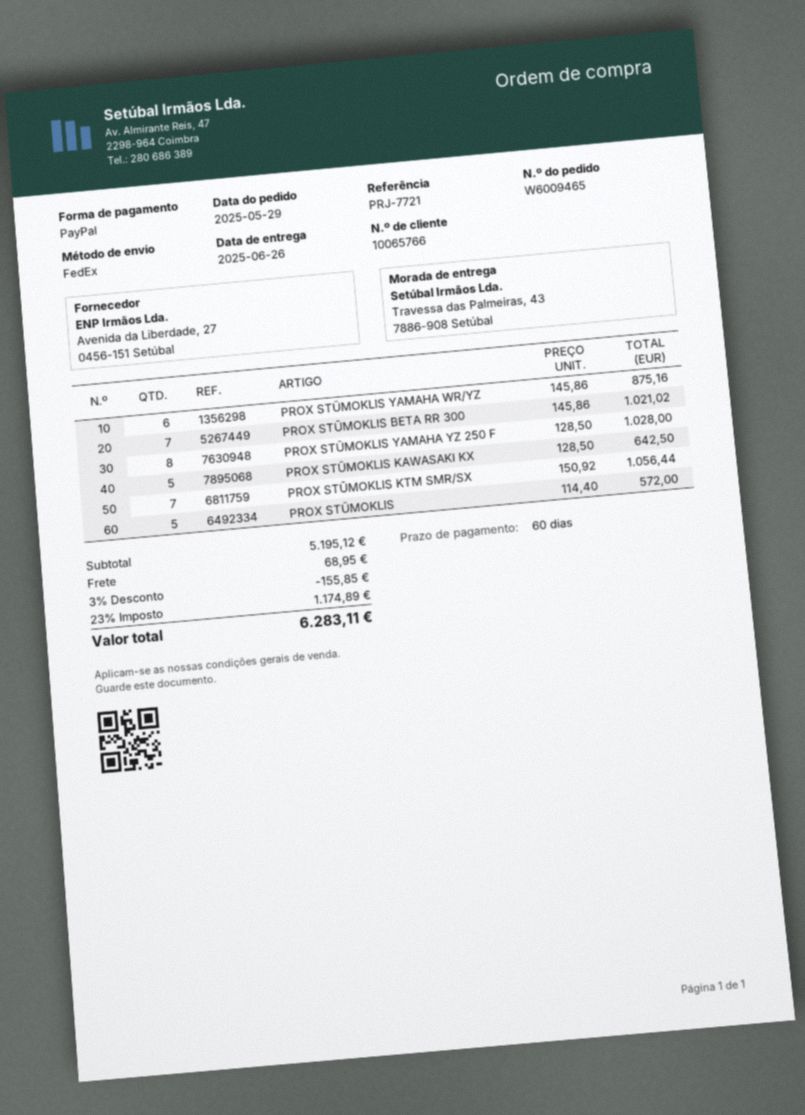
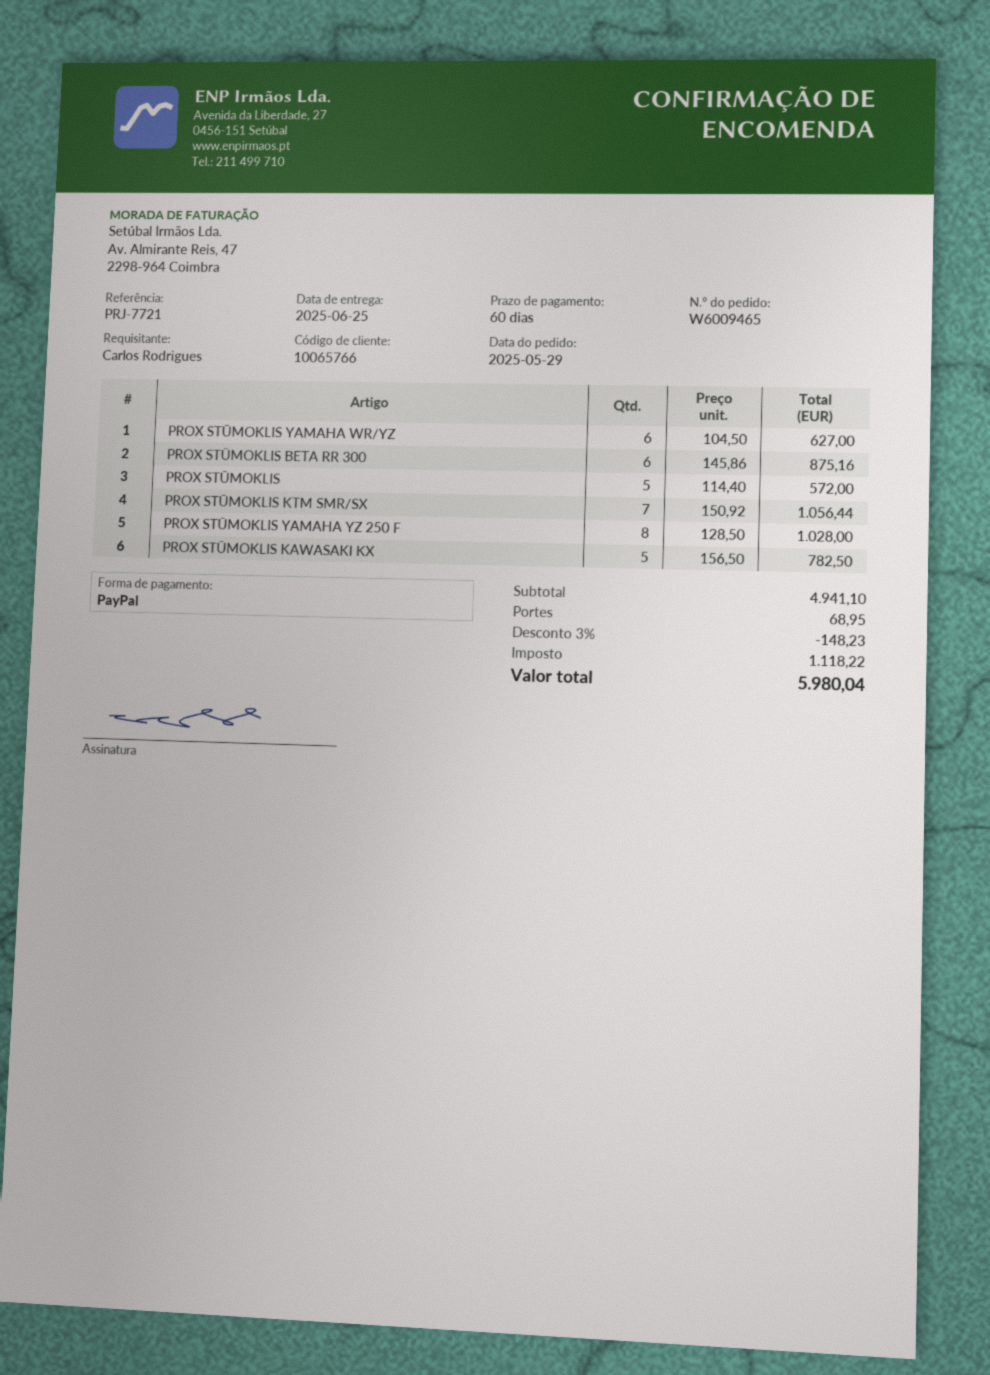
delivery date: 2025-06-26 -> 2025-06-25
PROX STŪMOKLIS YAMAHA WR/YZ: 6 x 145.86 = 875.16 -> 6 x 104.50 = 627.00
PROX STŪMOKLIS BETA RR 300: 7 x 145.86 = 1021.02 -> 6 x 145.86 = 875.16
PROX STŪMOKLIS KAWASAKI KX: 5 x 128.50 = 642.50 -> 5 x 156.50 = 782.50
subtotal: 5195.12 -> 4941.10
discount: 3% = 155.85 -> 3% = 148.23
tax: 1174.89 -> 1118.22
total: 6283.11 -> 5980.04

